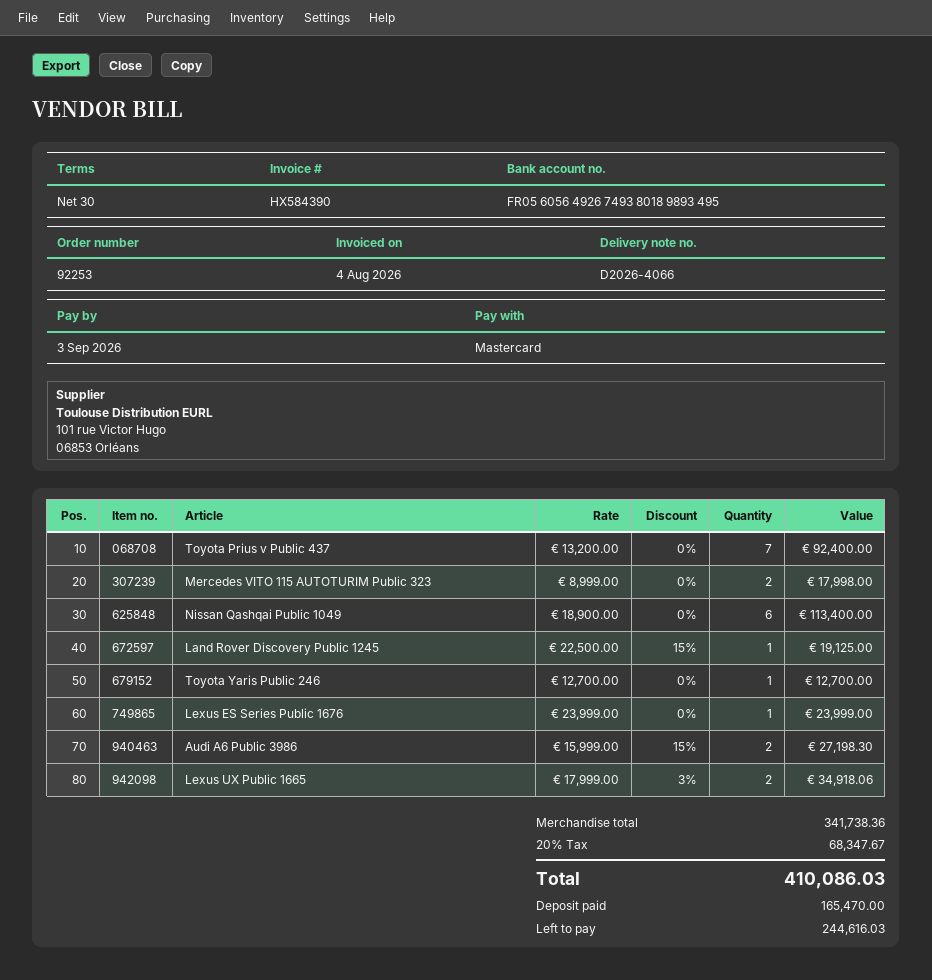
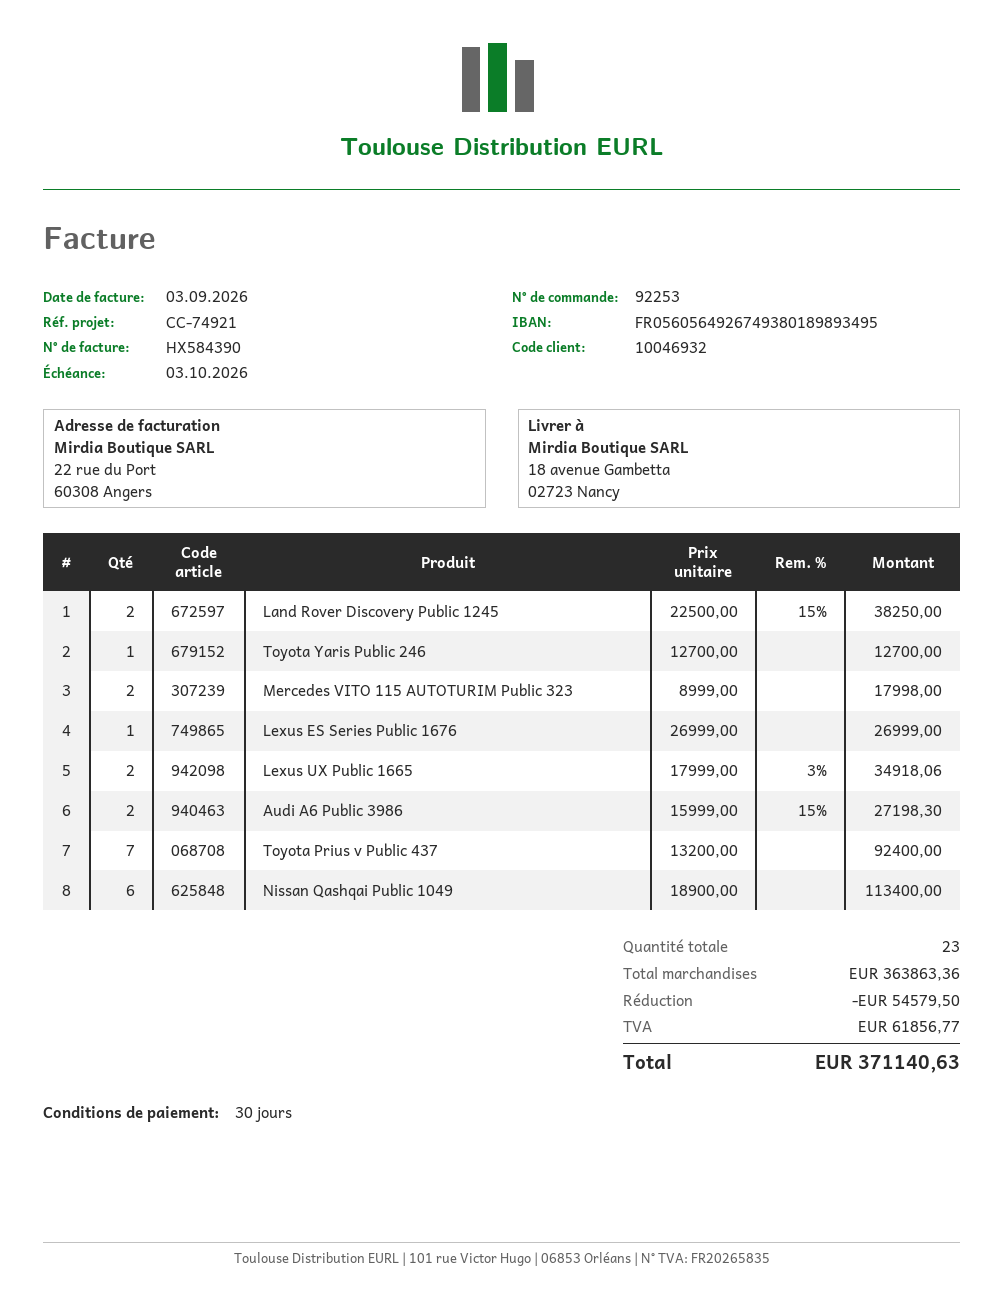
invoice date: 2026-08-04 -> 2026-09-03
due date: 2026-09-03 -> 2026-10-03
Land Rover Discovery Public 1245: 1 x 22500.00 - 15% = 19125.00 -> 2 x 22500.00 - 15% = 38250.00
Lexus ES Series Public 1676: 1 x 23999.00 = 23999.00 -> 1 x 26999.00 = 26999.00
subtotal: 341738.36 -> 363863.36
discount: none -> 54579.50
tax: 68347.67 -> 61856.77
total: 410086.03 -> 371140.63

